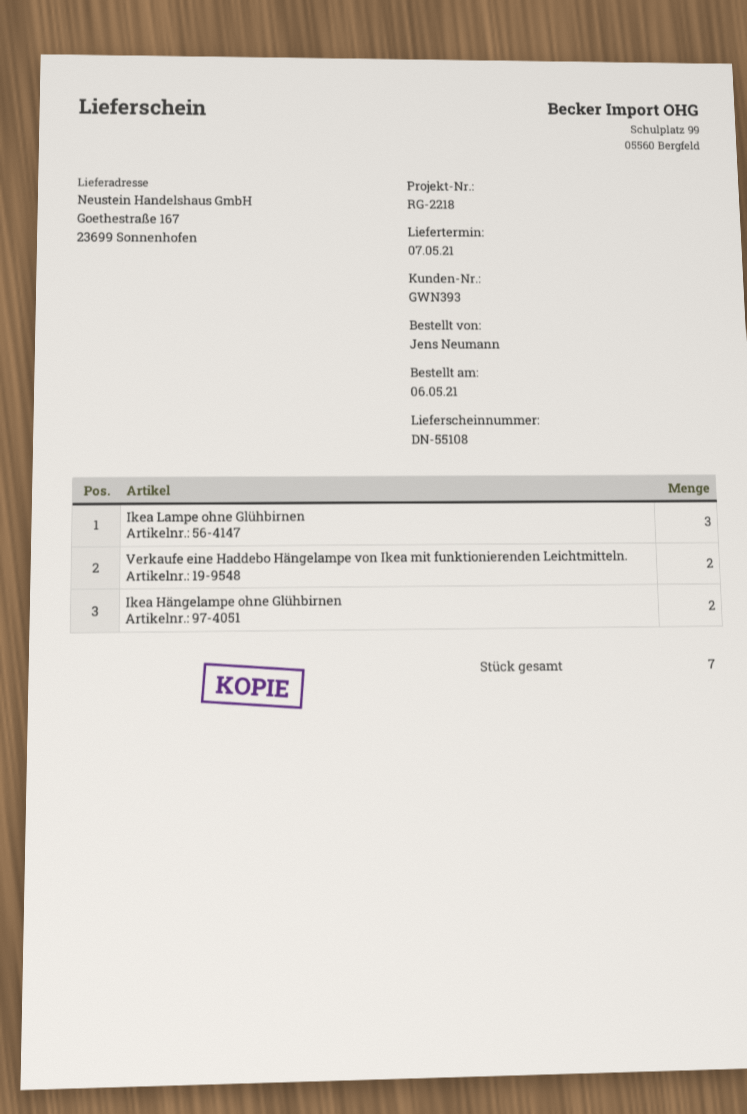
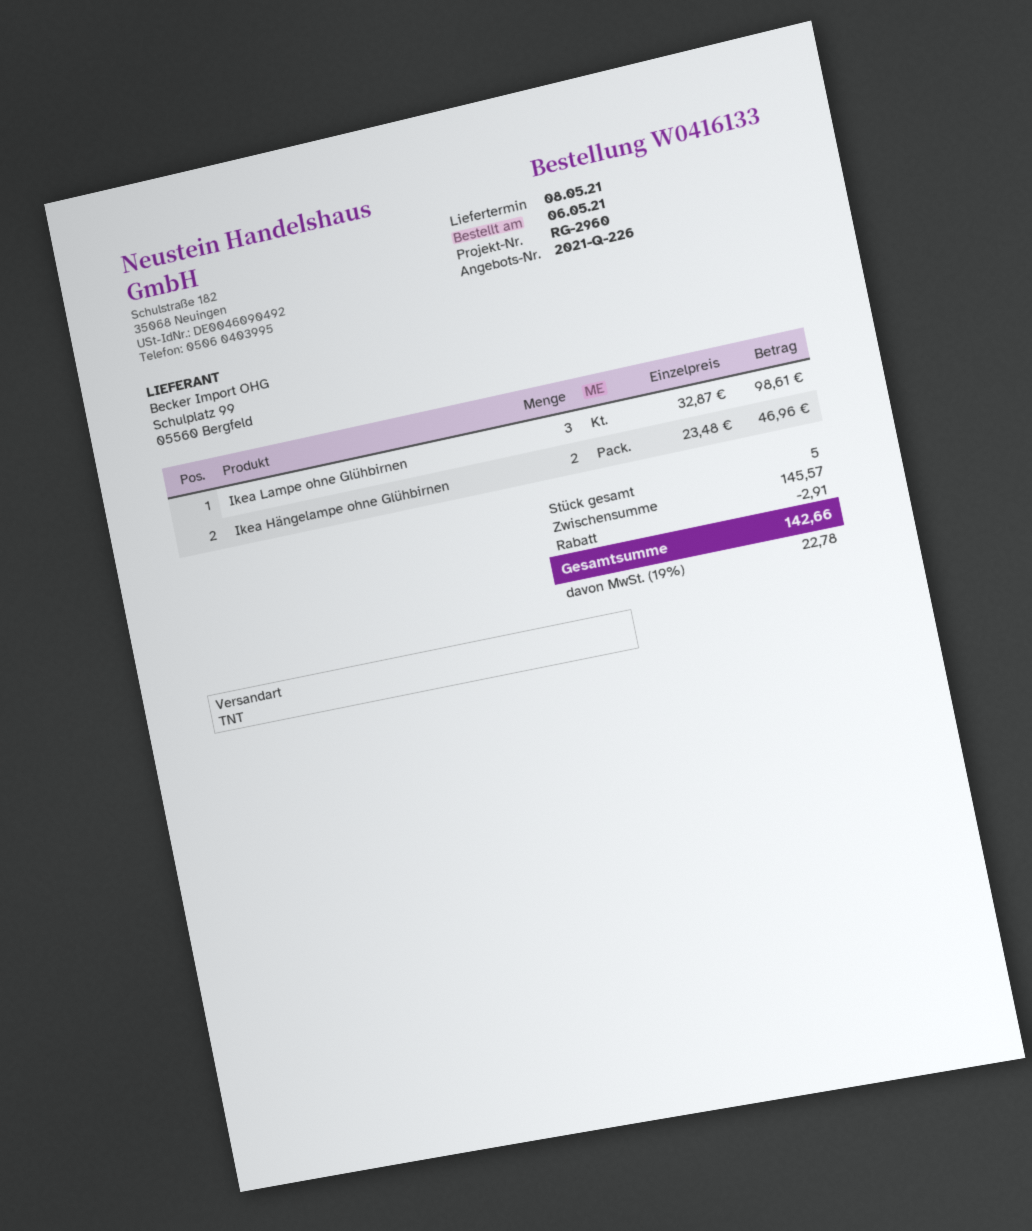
delivery date: 2021-05-07 -> 2021-05-08
reference: RG-2218 -> RG-2960
Verkaufe eine Haddebo Hängelampe von Ikea mit funktionierenden Leichtmitteln.: 2 -> none
total quantity: 7 -> 5

